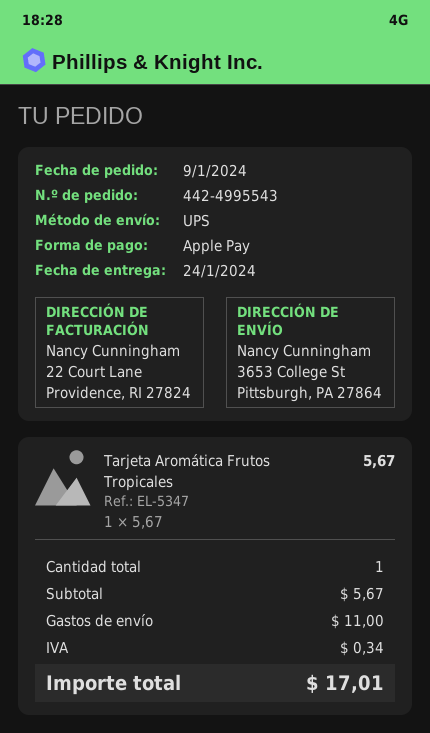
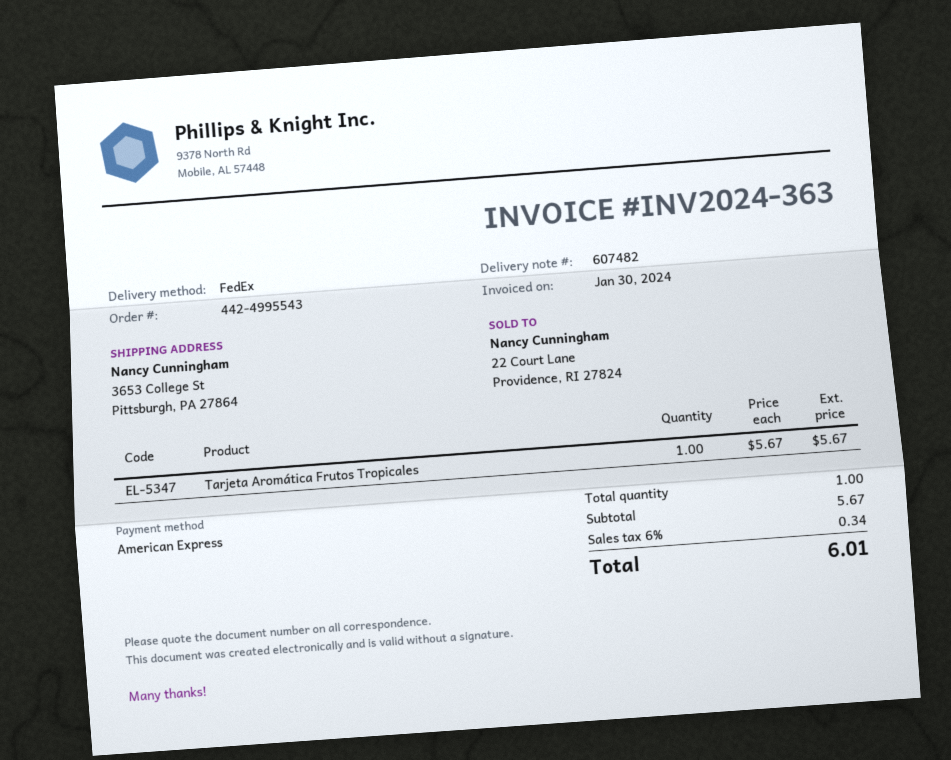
payment method: Apple Pay -> American Express
shipping method: UPS -> FedEx
shipping: 11.00 -> none
total: 17.01 -> 6.01

